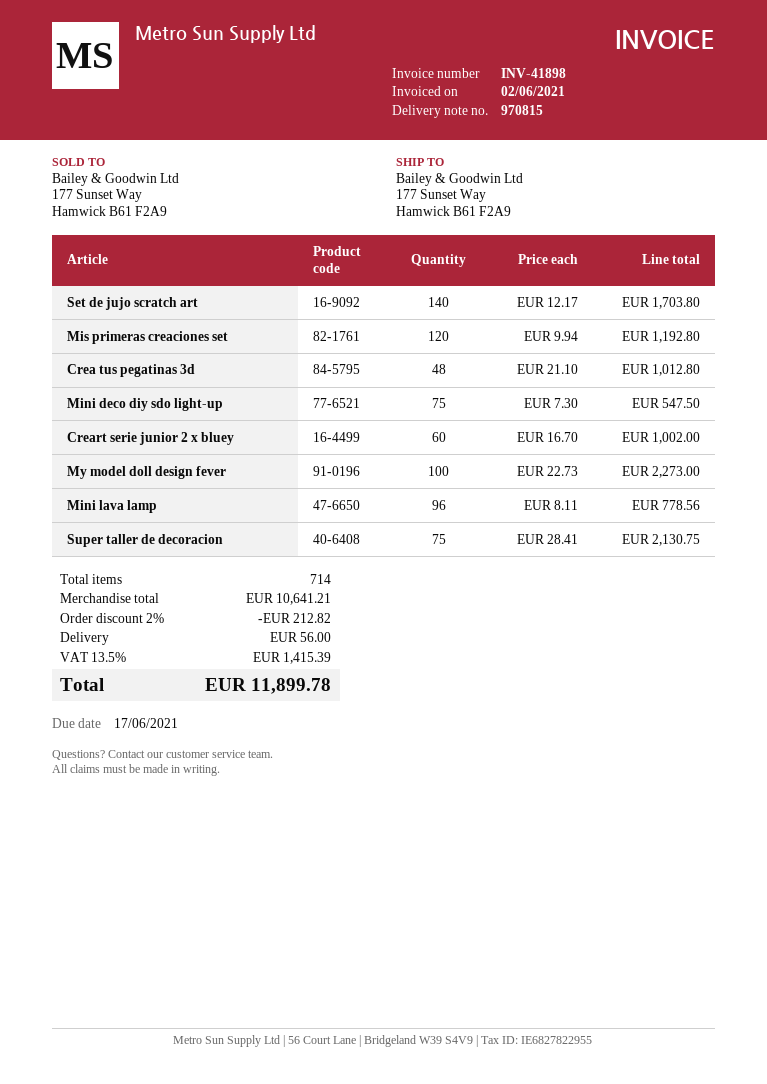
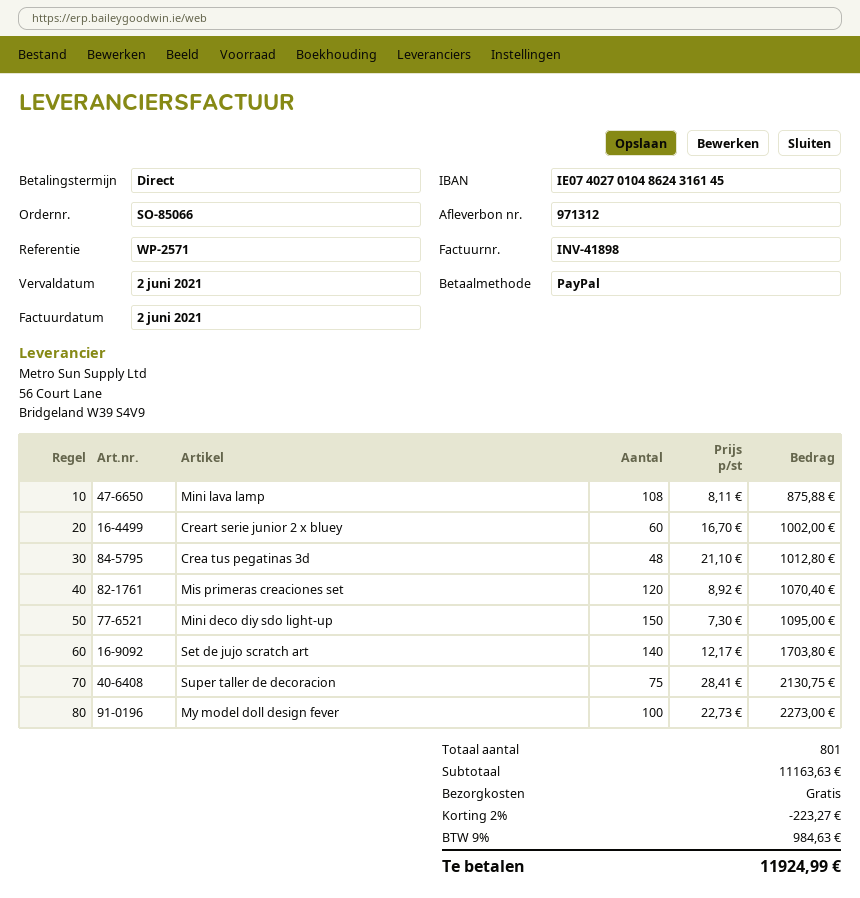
delivery note number: 970815 -> 971312
due date: 2021-06-17 -> 2021-06-02
Mis primeras creaciones set: 120 x 9.94 = 1192.80 -> 120 x 8.92 = 1070.40
Mini deco diy sdo light-up: 75 x 7.30 = 547.50 -> 150 x 7.30 = 1095.00
Mini lava lamp: 96 x 8.11 = 778.56 -> 108 x 8.11 = 875.88
total quantity: 714 -> 801
subtotal: 10641.21 -> 11163.63
discount: 2% = 212.82 -> 2% = 223.27
shipping: 56.00 -> 0.00
tax: 13.5% = 1415.39 -> 9% = 984.63
total: 11899.78 -> 11924.99

